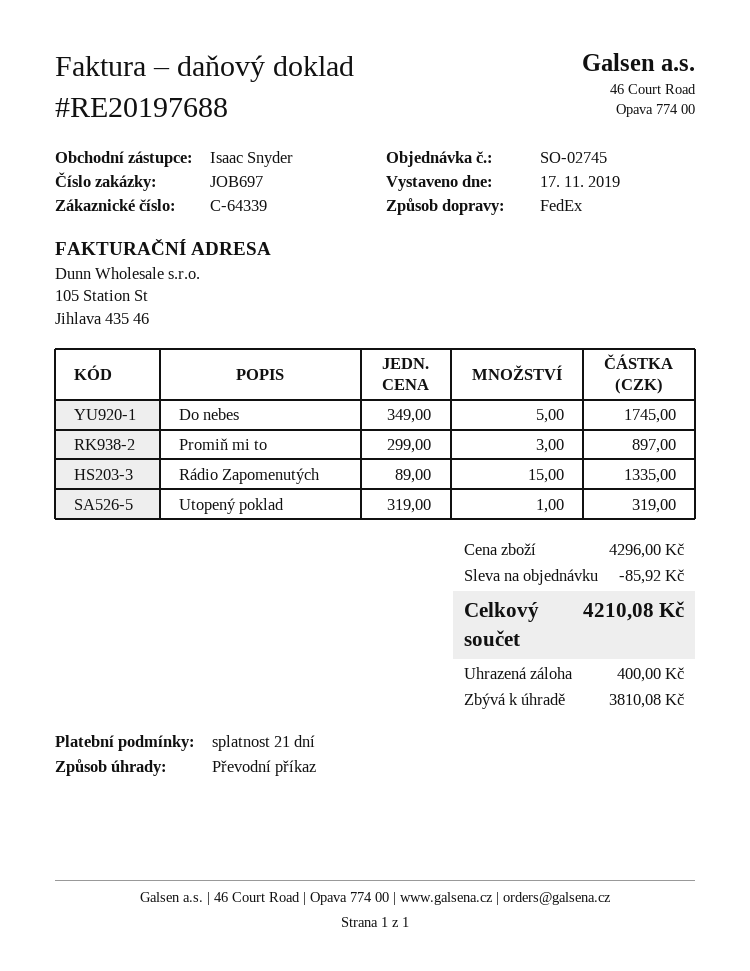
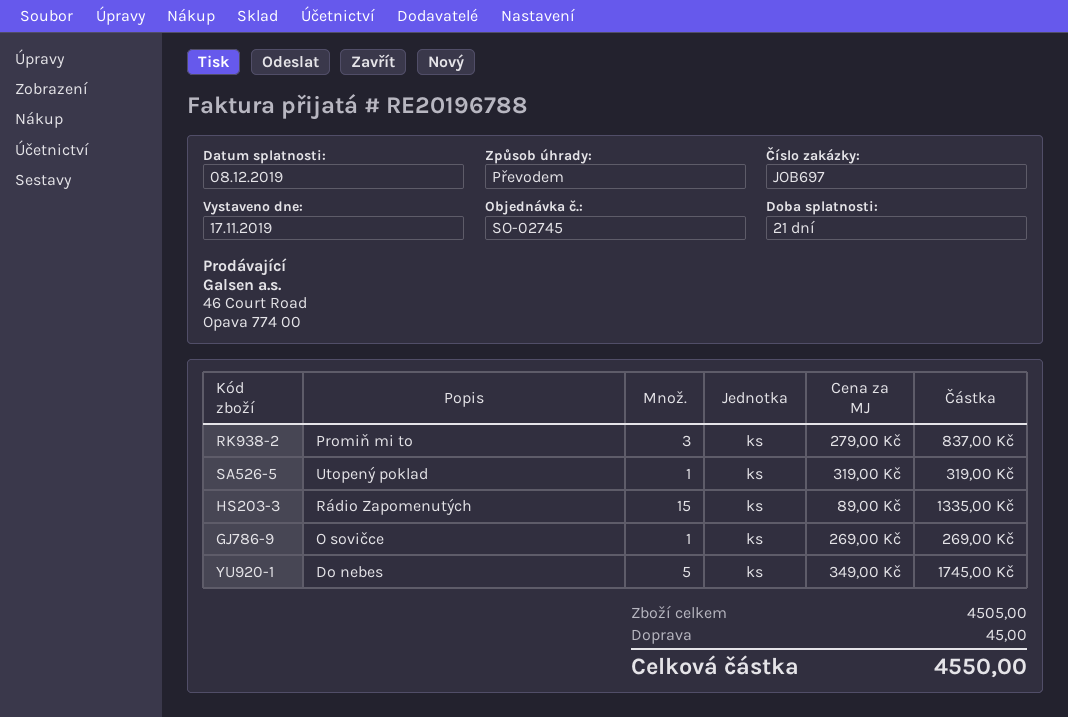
invoice number: RE20197688 -> RE20196788
Promiň mi to: 3 x 299.00 = 897.00 -> 3 x 279.00 = 837.00
O sovičce: none -> 1 x 269.00 = 269.00
subtotal: 4296.00 -> 4505.00
discount: 85.92 -> none
shipping: none -> 45.00
total: 4210.08 -> 4550.00

